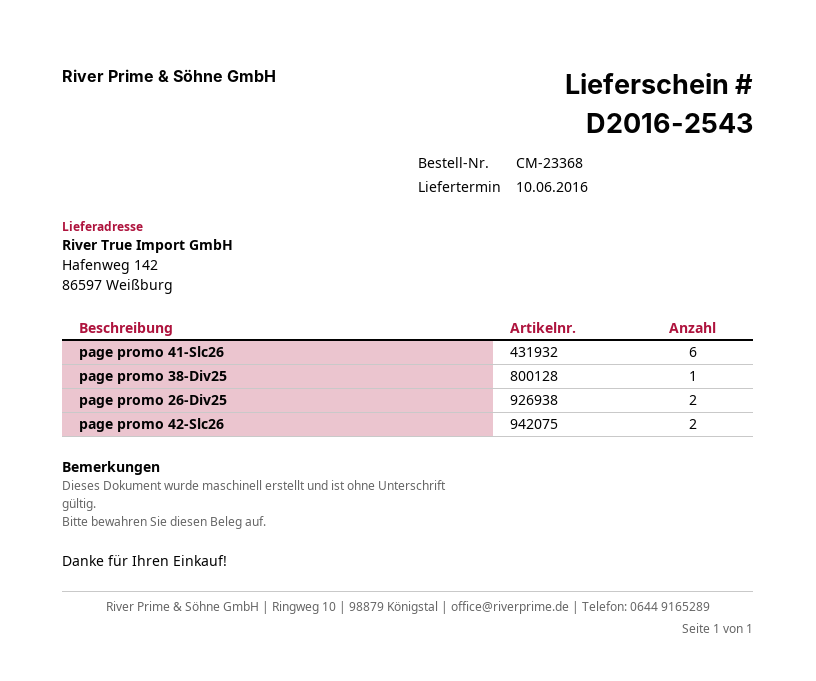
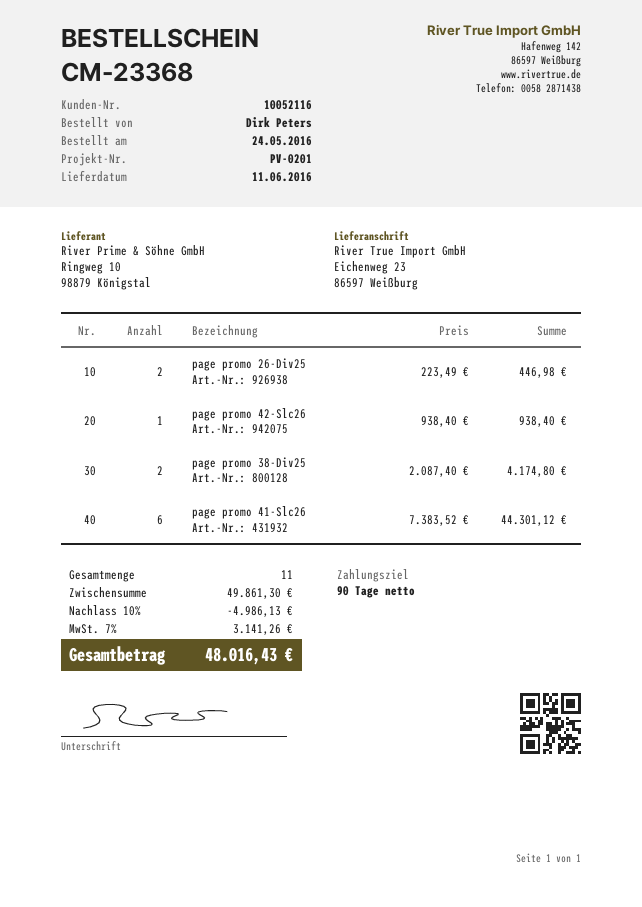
delivery date: 2016-06-10 -> 2016-06-11
ship to: Hafenweg 142, 86597 Weißburg -> Eichenweg 23, 86597 Weißburg
page promo 38-Div25: 1 -> 2
page promo 42-Slc26: 2 -> 1

